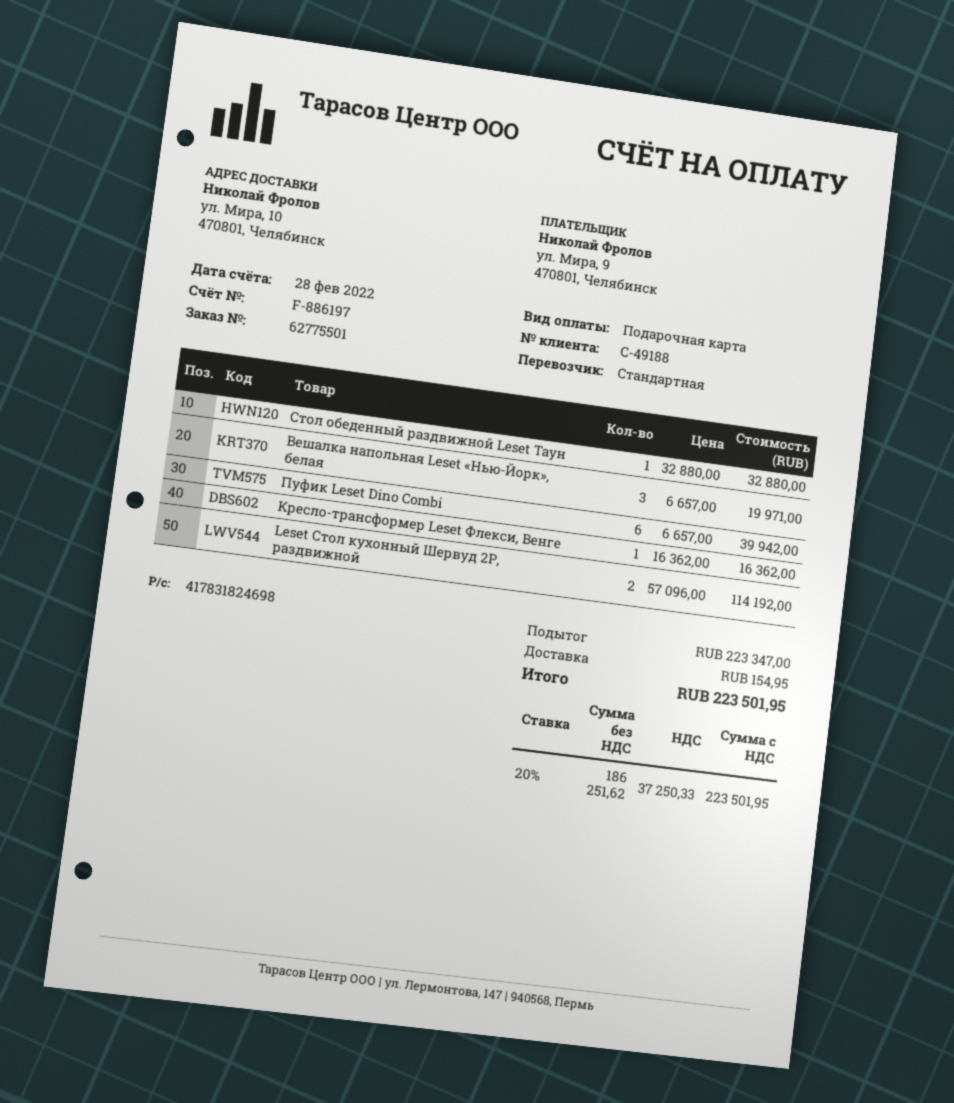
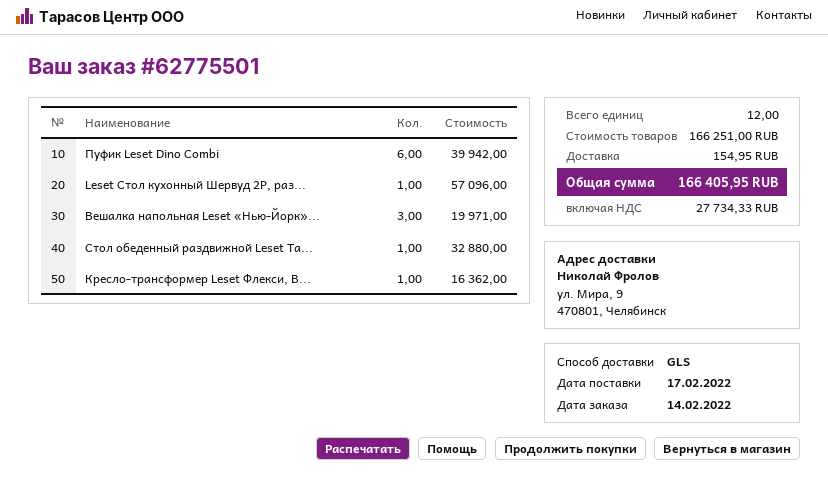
shipping method: standard -> GLS
ship to: ул. Мира, 10, 470801, Челябинск -> ул. Мира, 9, 470801, Челябинск
Leset Стол кухонный Шервуд 2Р, раздвижной: 2 for 114192.00 -> 1 for 57096.00
subtotal: 223347.00 -> 166251.00
tax: 37250.33 -> 27734.33
total: 223501.95 -> 166405.95

